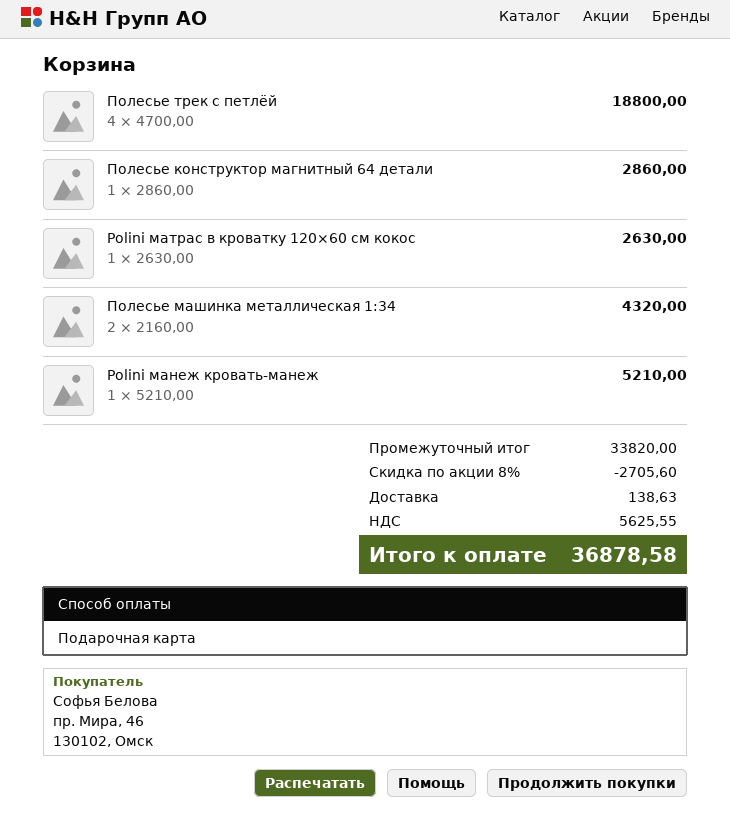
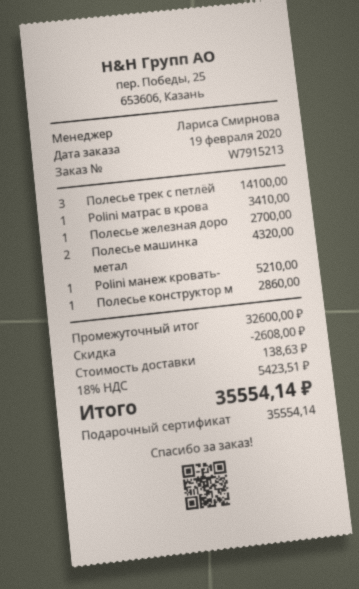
Полесье трек с петлёй: 4 for 18800.00 -> 3 for 14100.00
Polini матрас в кроватку 120×60 см кокос: 1 for 2630.00 -> 1 for 3410.00
Полесье железная доро: none -> 1 for 2700.00
subtotal: 33820.00 -> 32600.00
discount: 2705.60 -> 2608.00
tax: 5625.55 -> 5423.51
total: 36878.58 -> 35554.14

